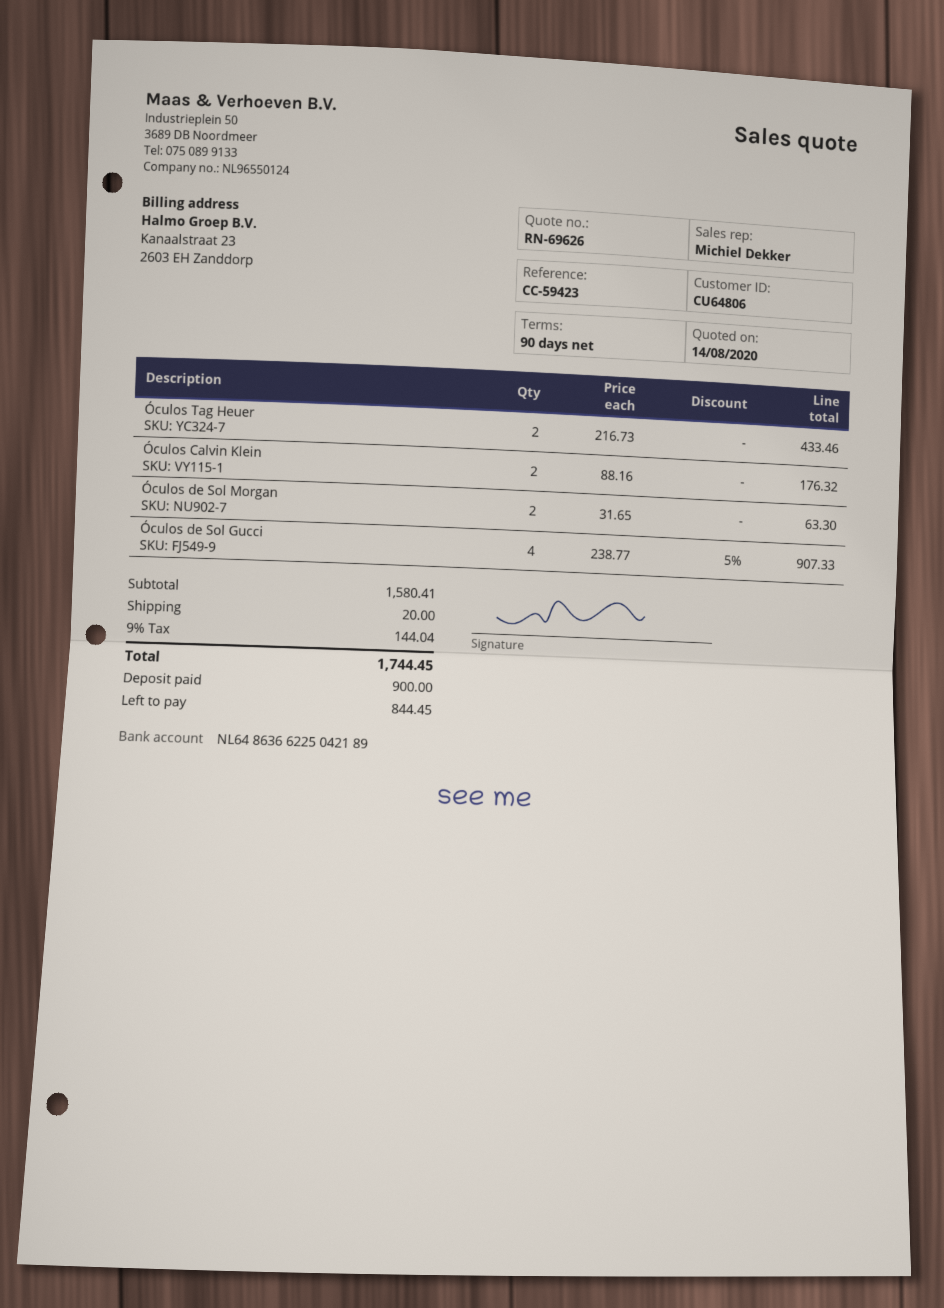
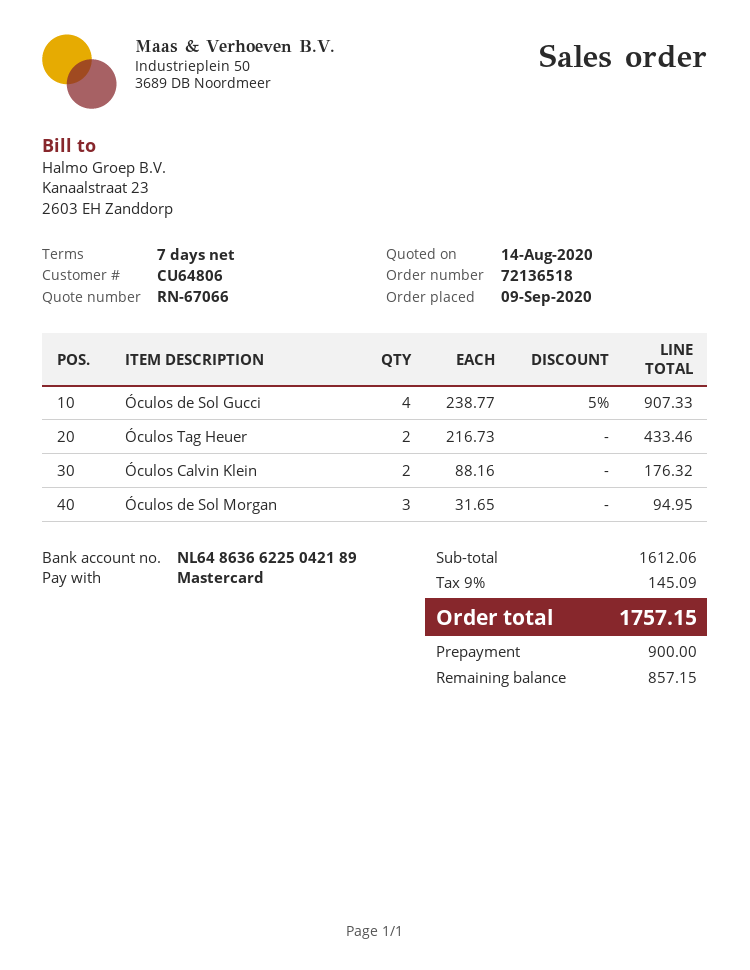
quote number: RN-69626 -> RN-67066
payment terms: 90 days -> 7 days
Óculos de Sol Morgan: 2 x 31.65 = 63.30 -> 3 x 31.65 = 94.95
subtotal: 1580.41 -> 1612.06
shipping: 20.00 -> none
tax: 9% = 144.04 -> 9% = 145.09
total: 1744.45 -> 1757.15
balance: 844.45 -> 857.15

